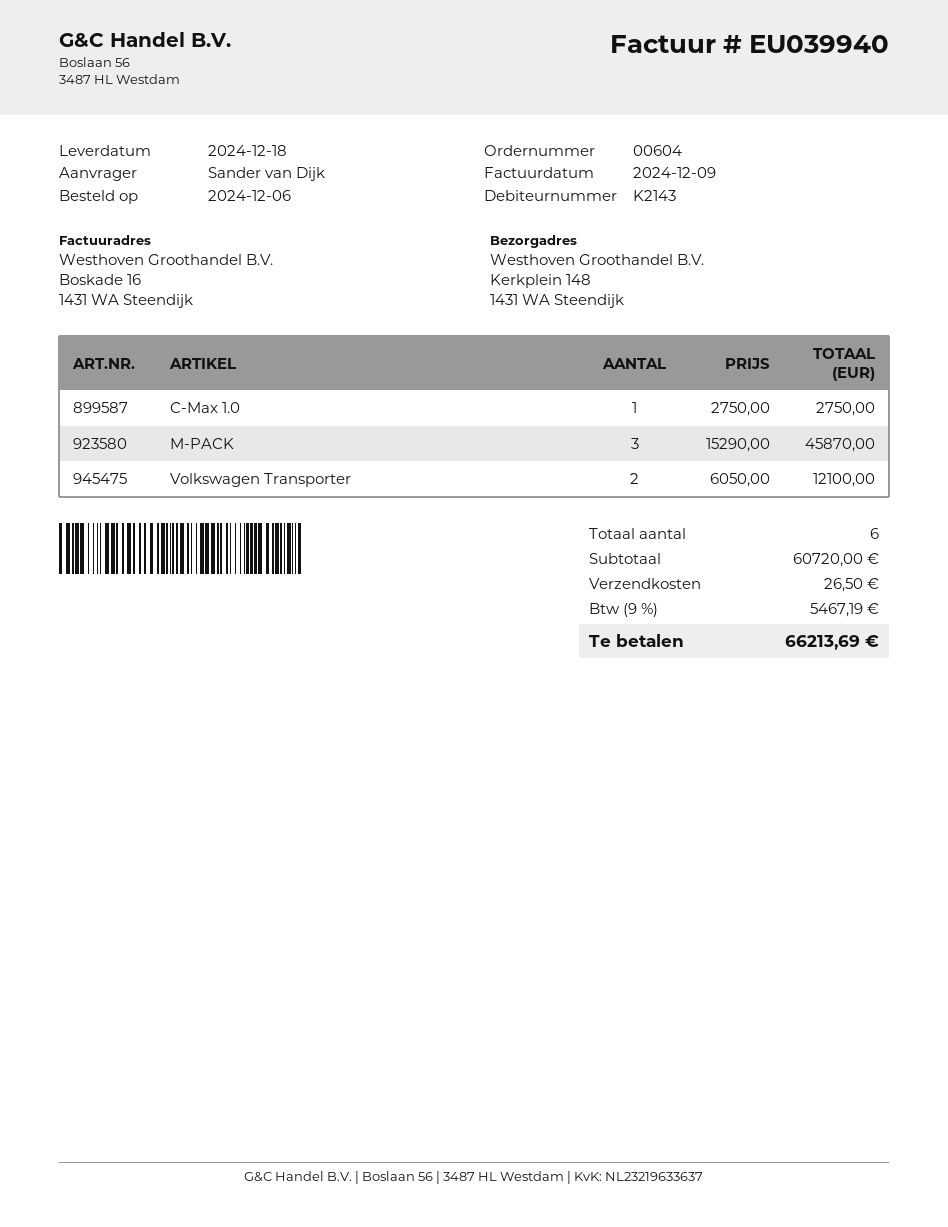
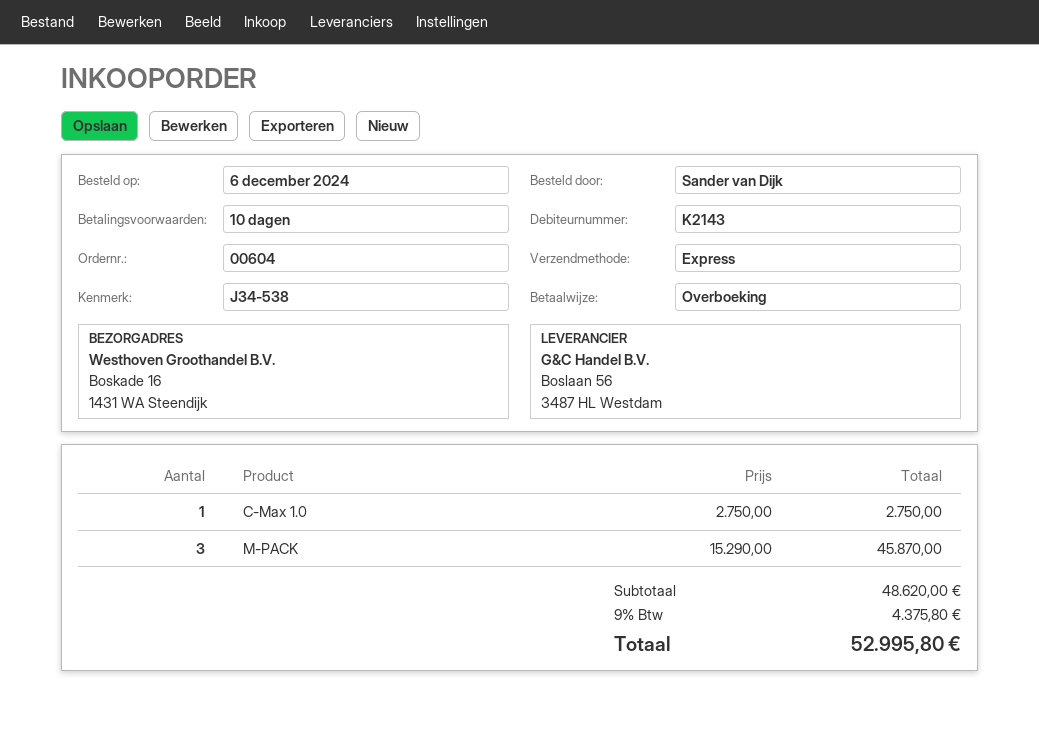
ship to: Kerkplein 148, 1431 WA Steendijk -> Boskade 16, 1431 WA Steendijk
Volkswagen Transporter: 2 x 6050.00 = 12100.00 -> none
subtotal: 60720.00 -> 48620.00
shipping: 26.50 -> none
tax: 9% = 5467.19 -> 9% = 4375.80
total: 66213.69 -> 52995.80

